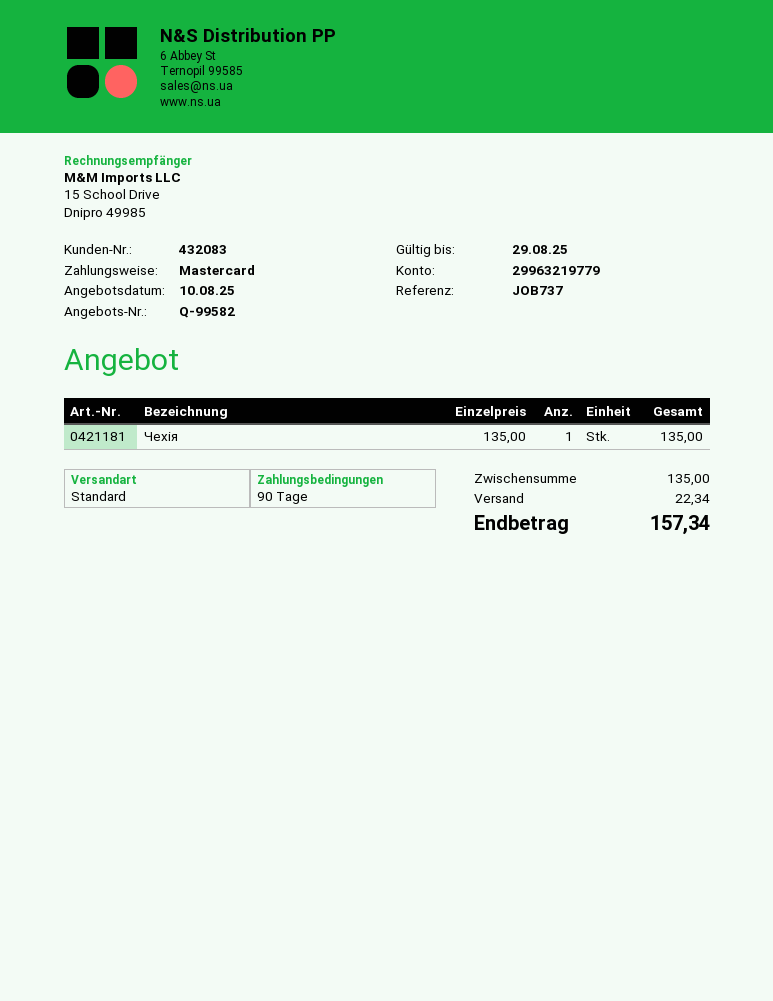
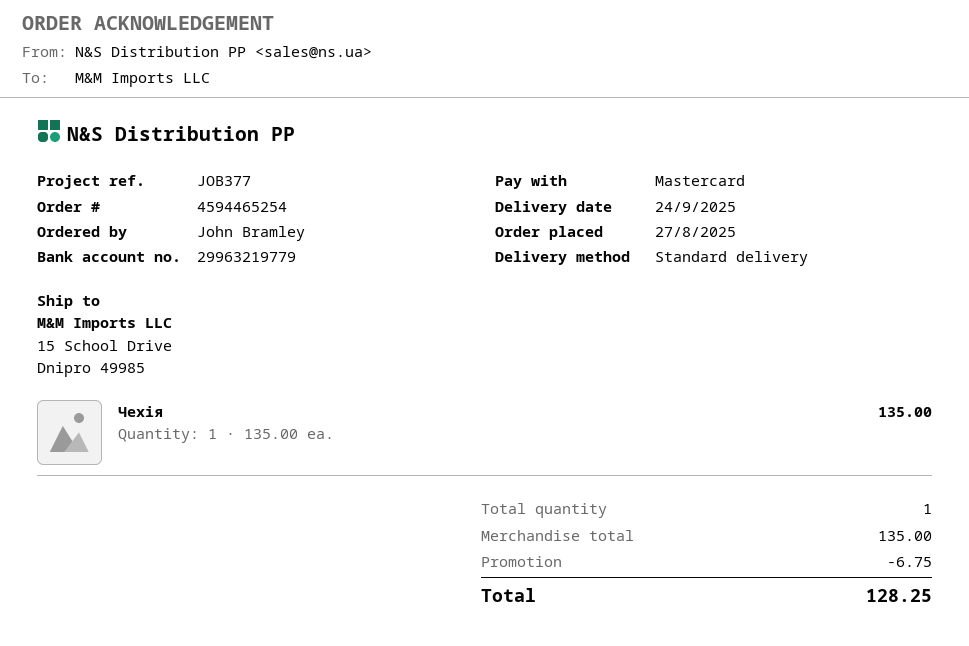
reference: JOB737 -> JOB377
discount: none -> 6.75
shipping: 22.34 -> none
total: 157.34 -> 128.25

